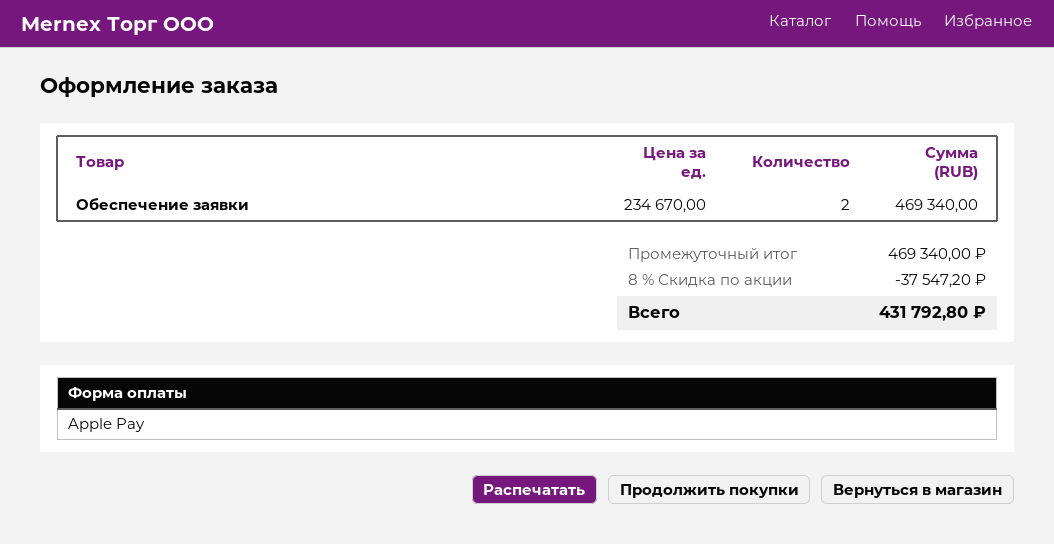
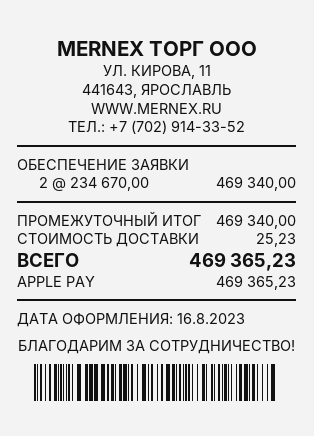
discount: 8% = 37547.20 -> none
shipping: none -> 25.23
total: 431792.80 -> 469365.23

